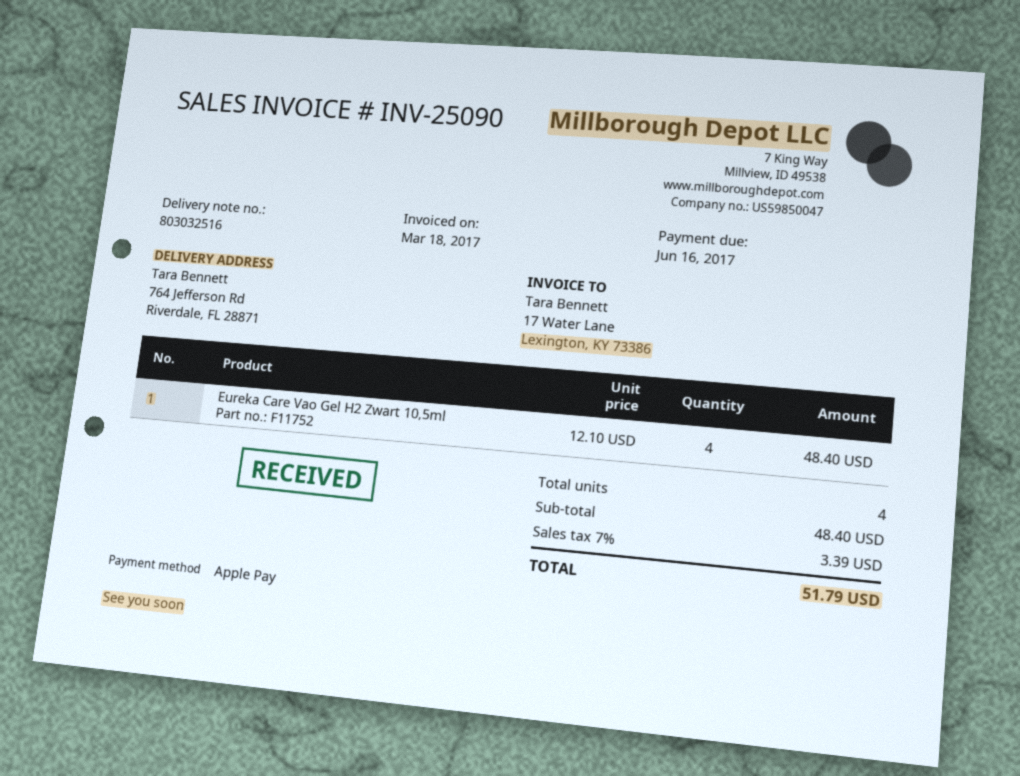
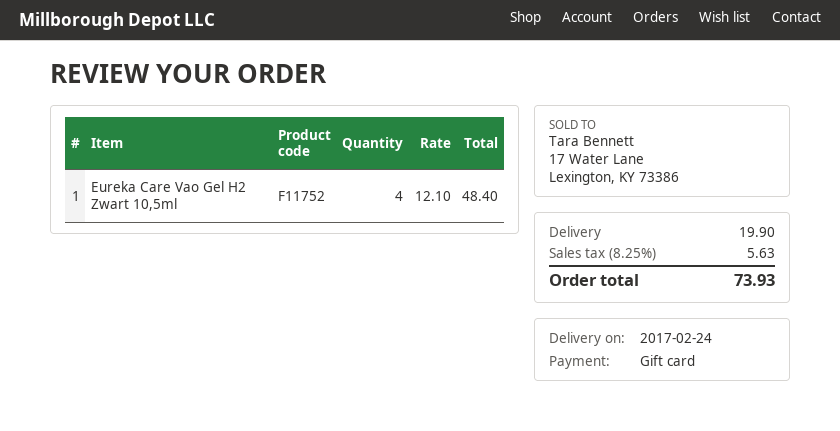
payment method: Apple Pay -> gift card
shipping: none -> 19.90
tax: 7% = 3.39 -> 8.25% = 5.63
total: 51.79 -> 73.93

